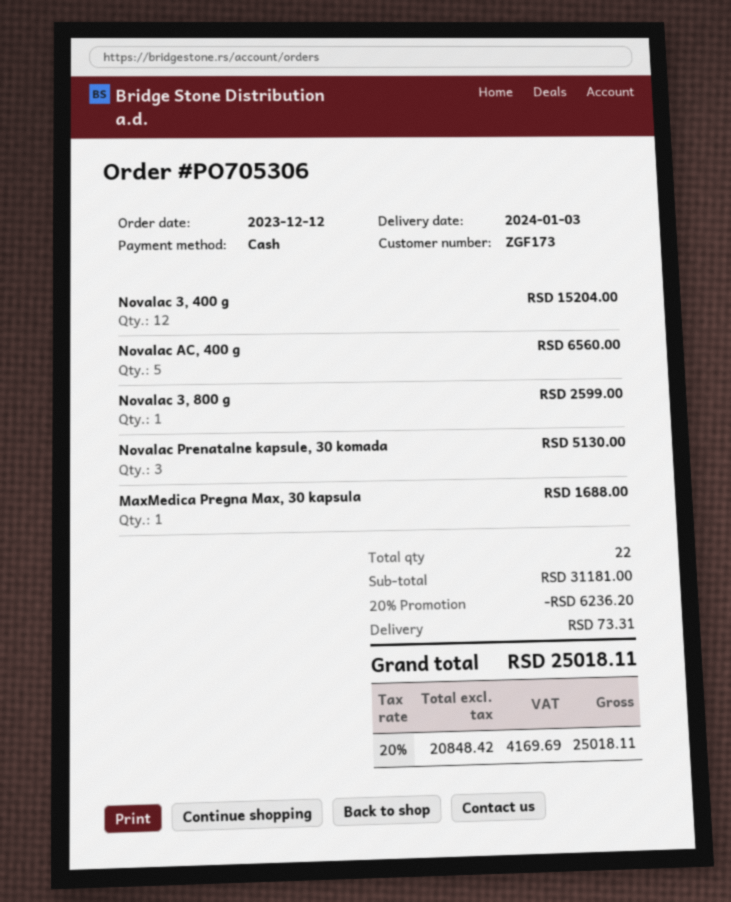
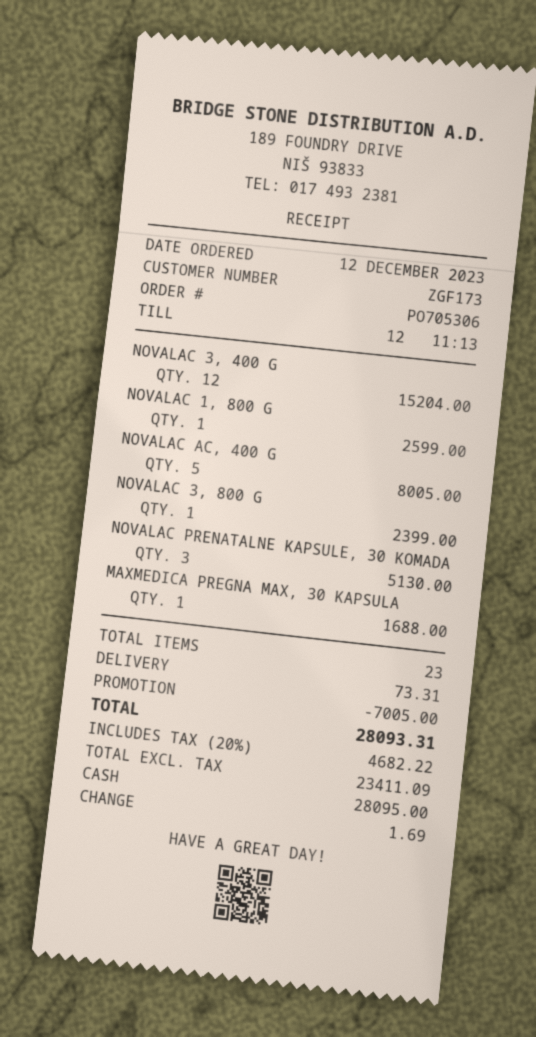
Novalac AC, 400 g: 5 for 6560.00 -> 5 for 8005.00
Novalac 3, 800 g: 1 for 2599.00 -> 1 for 2399.00
NOVALAC 1, 800 G: none -> 1 for 2599.00
total quantity: 22 -> 23
discount: 6236.20 -> 7005.00
net: 20848.42 -> 23411.09
tax: 20% = 4169.69 -> 20% = 4682.22
total: 25018.11 -> 28093.31

